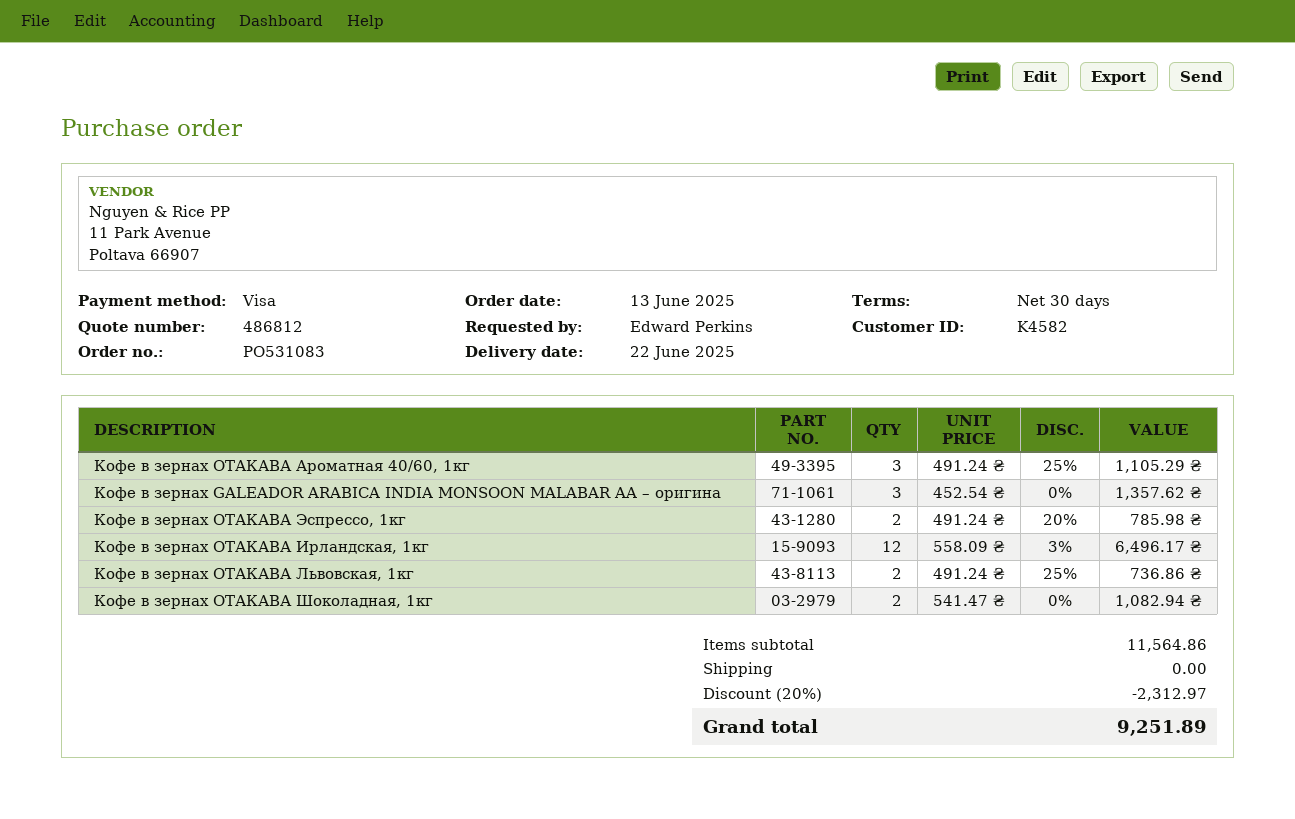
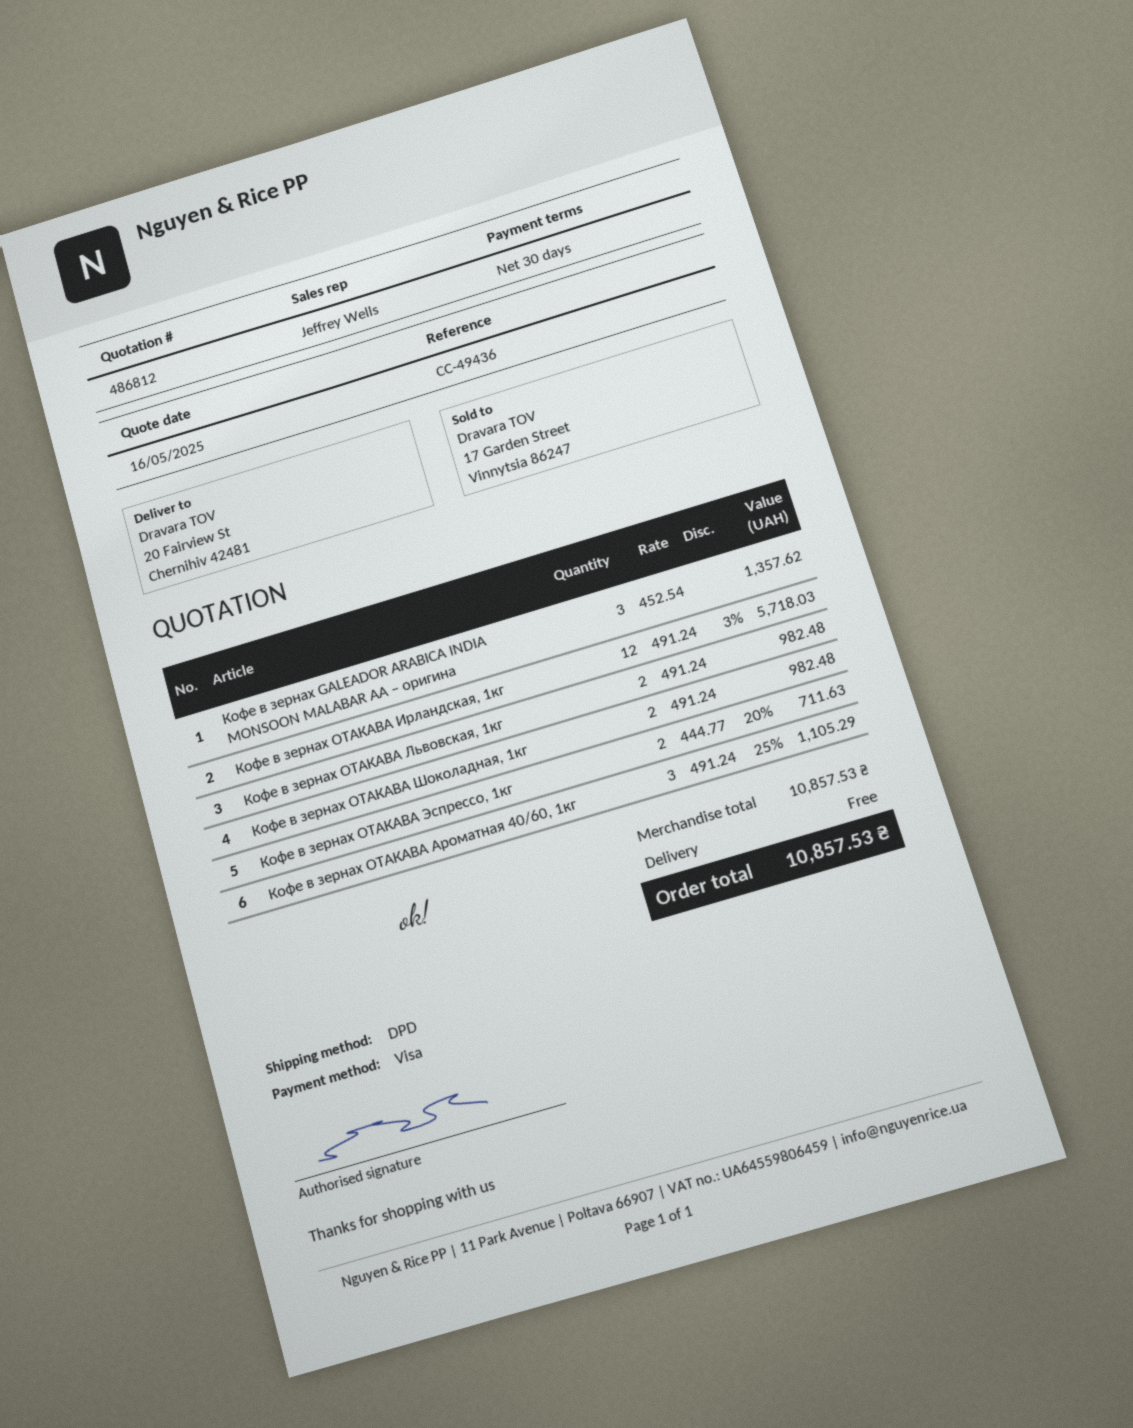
Кофе в зернах ОТАКАВА Эспрессо, 1кг: 2 x 491.24 - 20% = 785.98 -> 2 x 444.77 - 20% = 711.63
Кофе в зернах ОТАКАВА Ирландская, 1кг: 12 x 558.09 - 3% = 6496.17 -> 12 x 491.24 - 3% = 5718.03
Кофе в зернах ОТАКАВА Львовская, 1кг: 2 x 491.24 - 25% = 736.86 -> 2 x 491.24 = 982.48
Кофе в зернах ОТАКАВА Шоколадная, 1кг: 2 x 541.47 = 1082.94 -> 2 x 491.24 = 982.48
subtotal: 11564.86 -> 10857.53
discount: 20% = 2312.97 -> none
total: 9251.89 -> 10857.53

